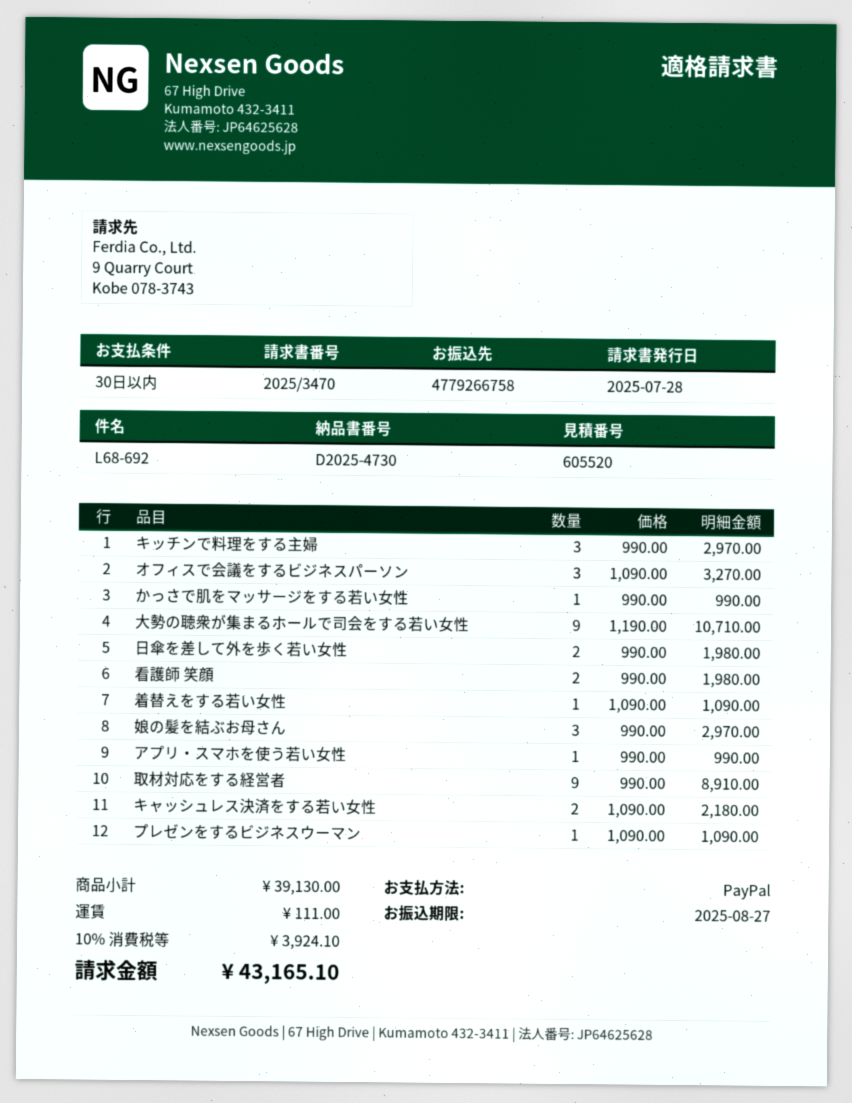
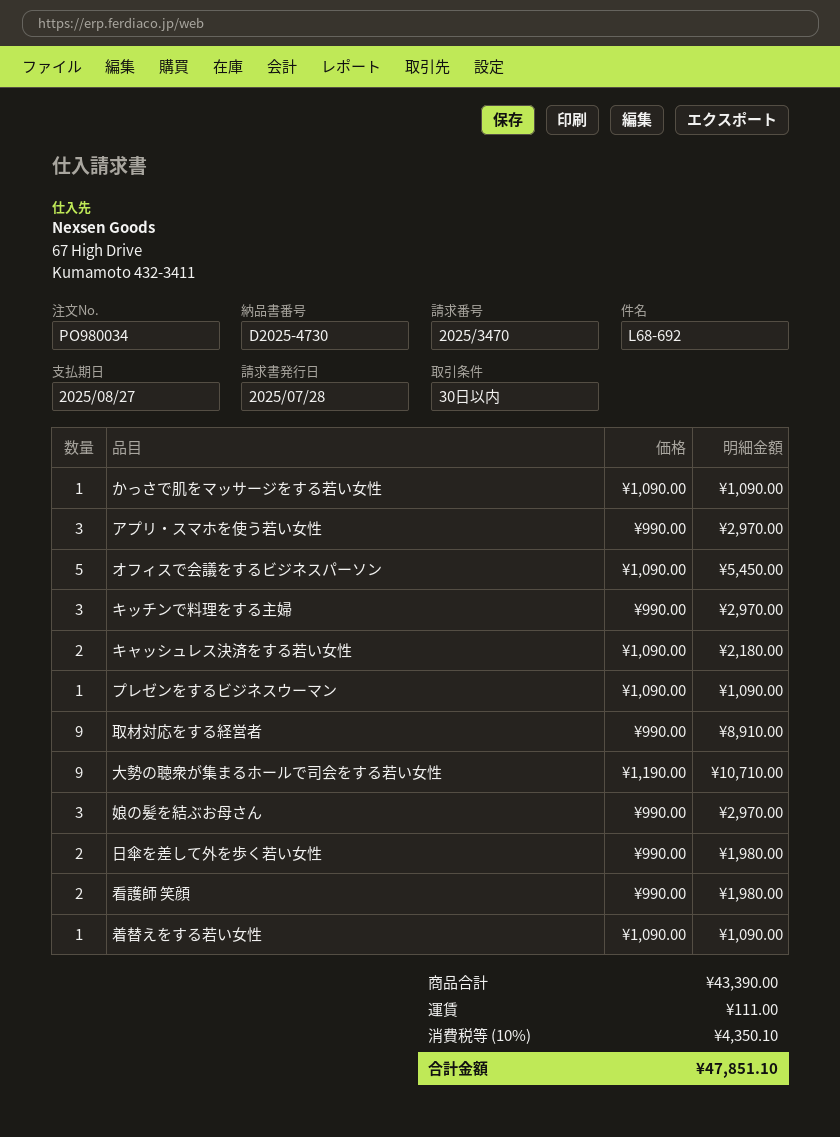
オフィスで会議をするビジネスパーソン: 3 x 1090.00 = 3270.00 -> 5 x 1090.00 = 5450.00
かっさで肌をマッサージをする若い女性: 1 x 990.00 = 990.00 -> 1 x 1090.00 = 1090.00
アプリ・スマホを使う若い女性: 1 x 990.00 = 990.00 -> 3 x 990.00 = 2970.00
subtotal: 39130.00 -> 43390.00
tax: 10% = 3924.10 -> 10% = 4350.10
total: 43165.10 -> 47851.10

